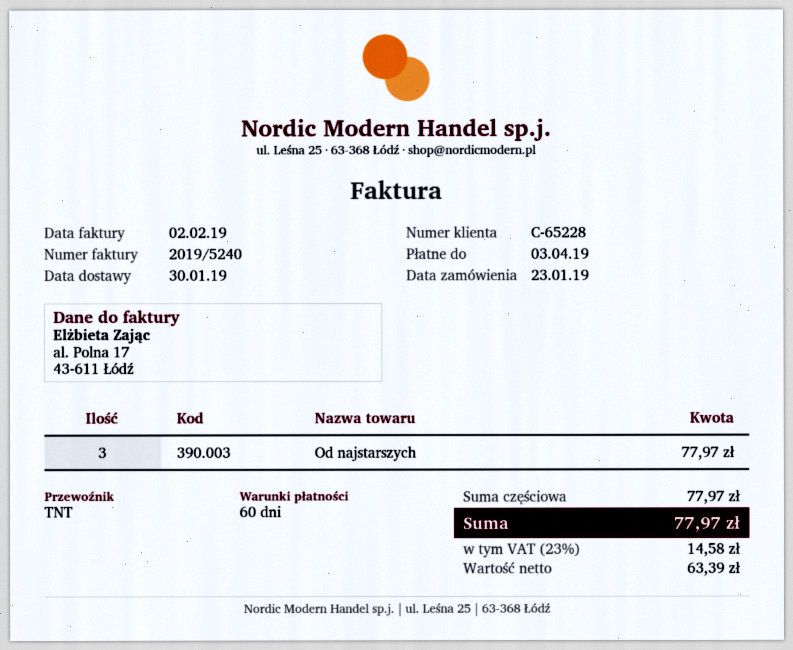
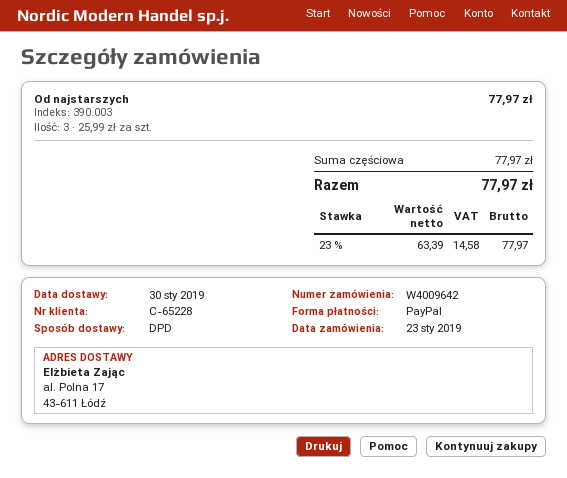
shipping method: TNT -> DPD

